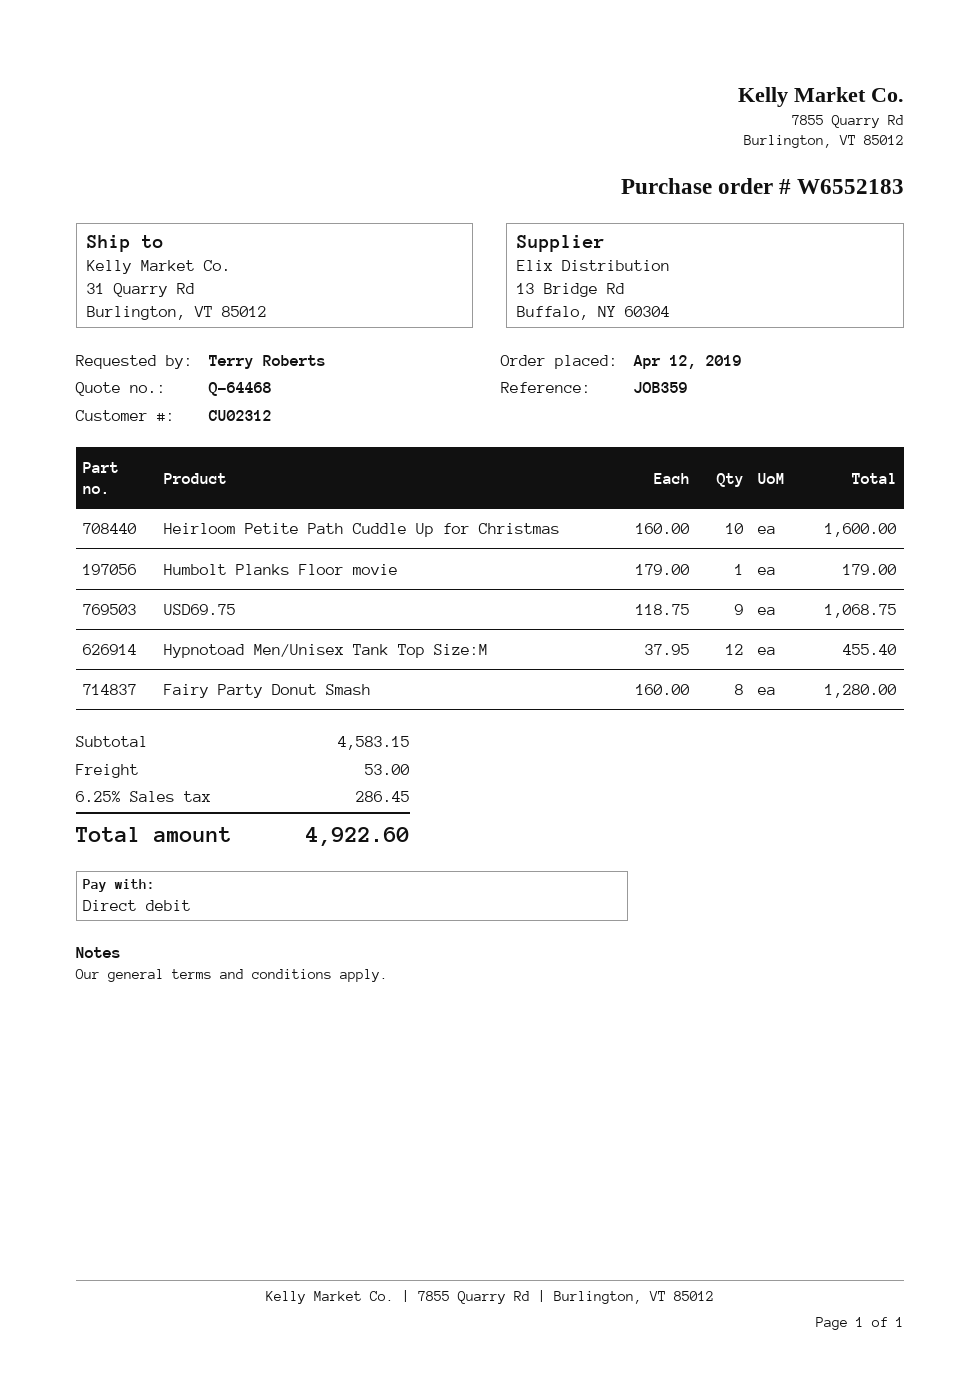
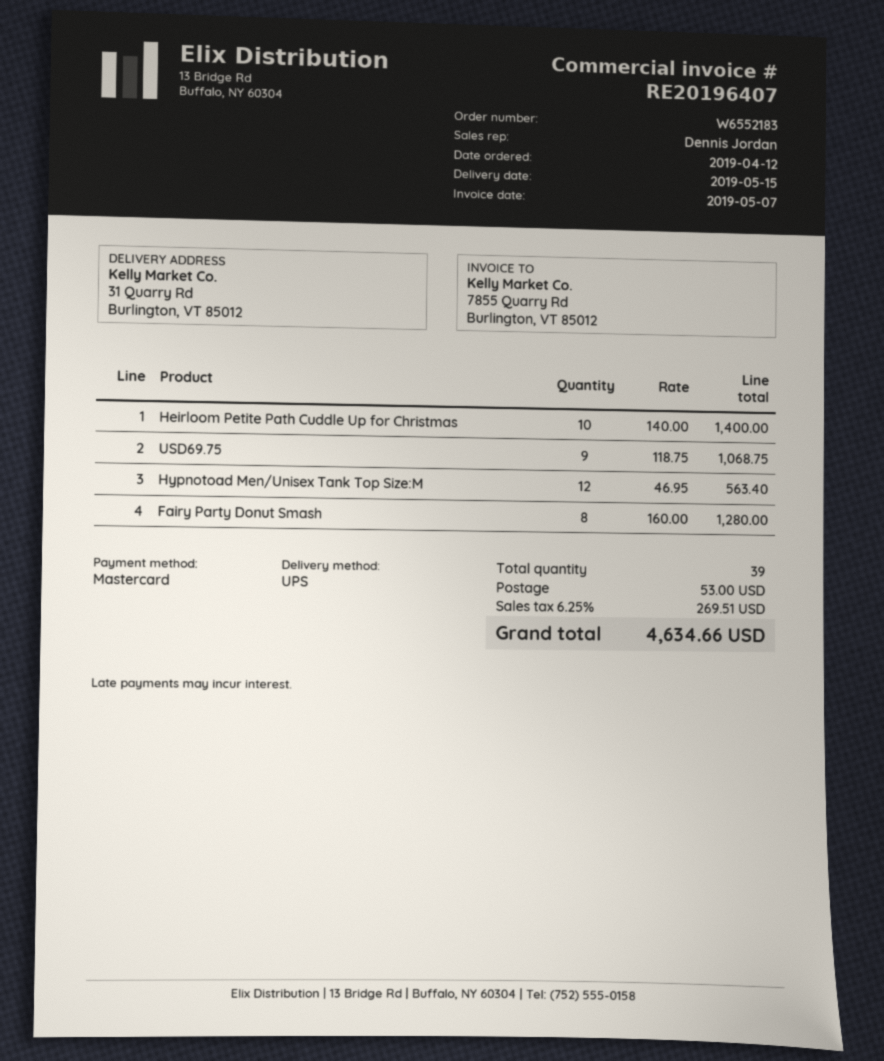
payment method: direct debit -> Mastercard
Heirloom Petite Path Cuddle Up for Christmas: 10 x 160.00 = 1600.00 -> 10 x 140.00 = 1400.00
Humbolt Planks Floor movie: 1 x 179.00 = 179.00 -> none
Hypnotoad Men/Unisex Tank Top Size:M: 12 x 37.95 = 455.40 -> 12 x 46.95 = 563.40
tax: 6.25% = 286.45 -> 6.25% = 269.51
total: 4922.60 -> 4634.66

